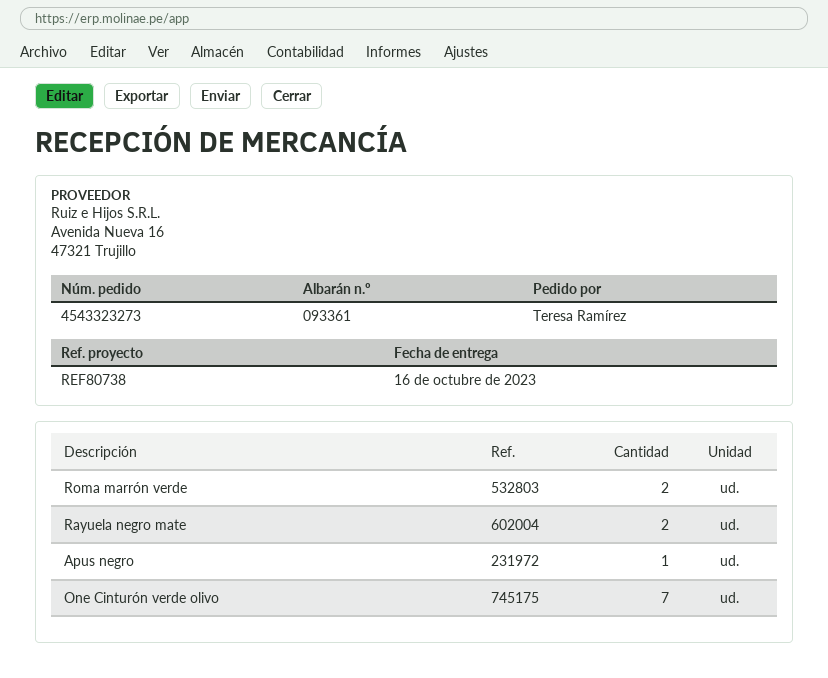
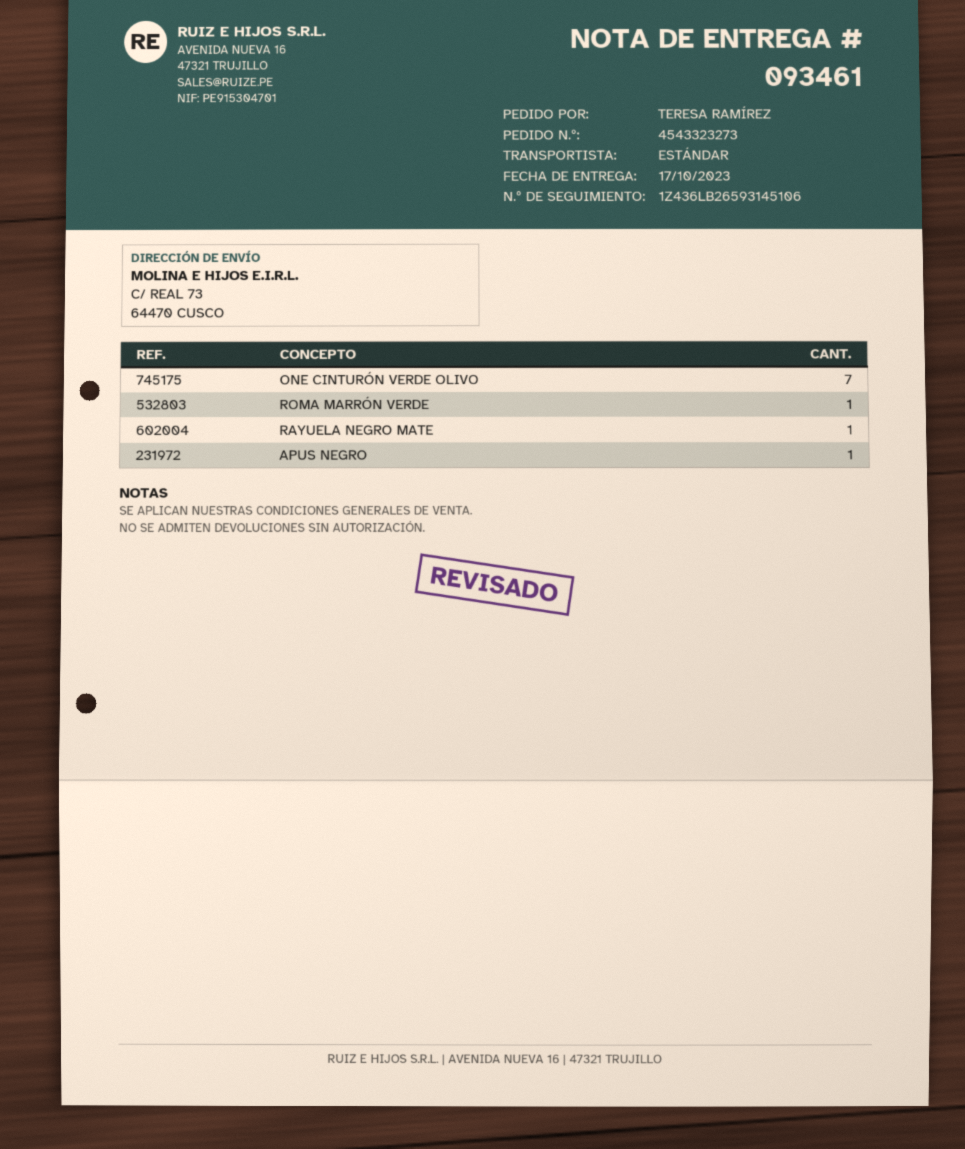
delivery note number: 093361 -> 093461
delivery date: 2023-10-16 -> 2023-10-17
Roma marrón verde: 2 -> 1
Rayuela negro mate: 2 -> 1

